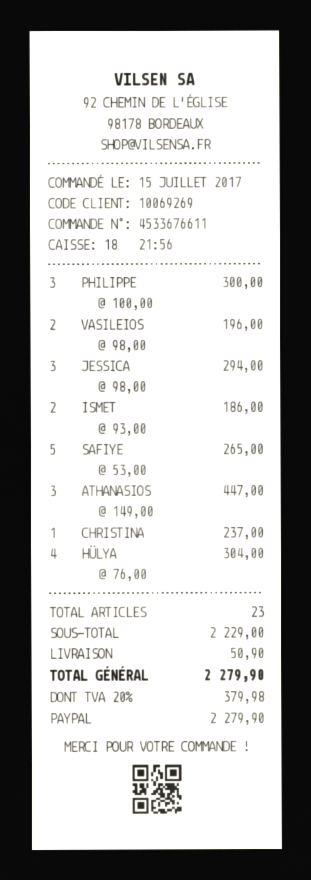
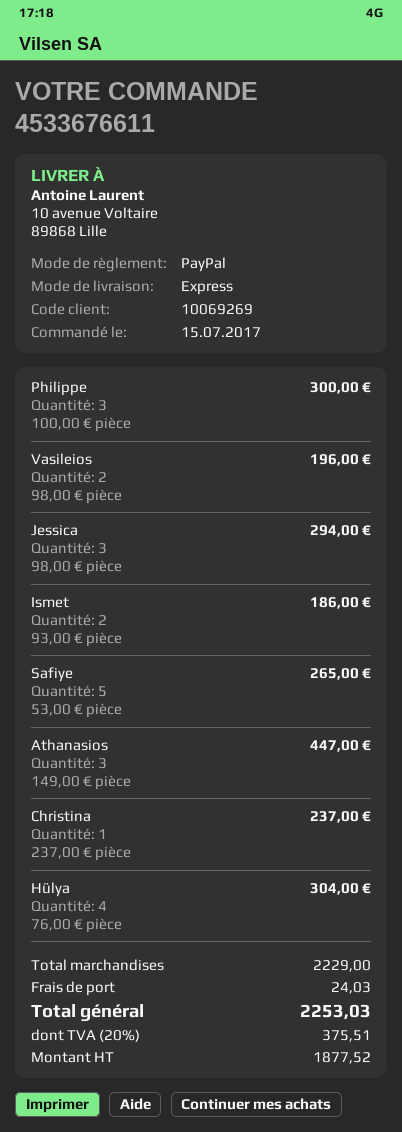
shipping: 50.90 -> 24.03
tax: 20% = 379.98 -> 20% = 375.51
total: 2279.90 -> 2253.03

